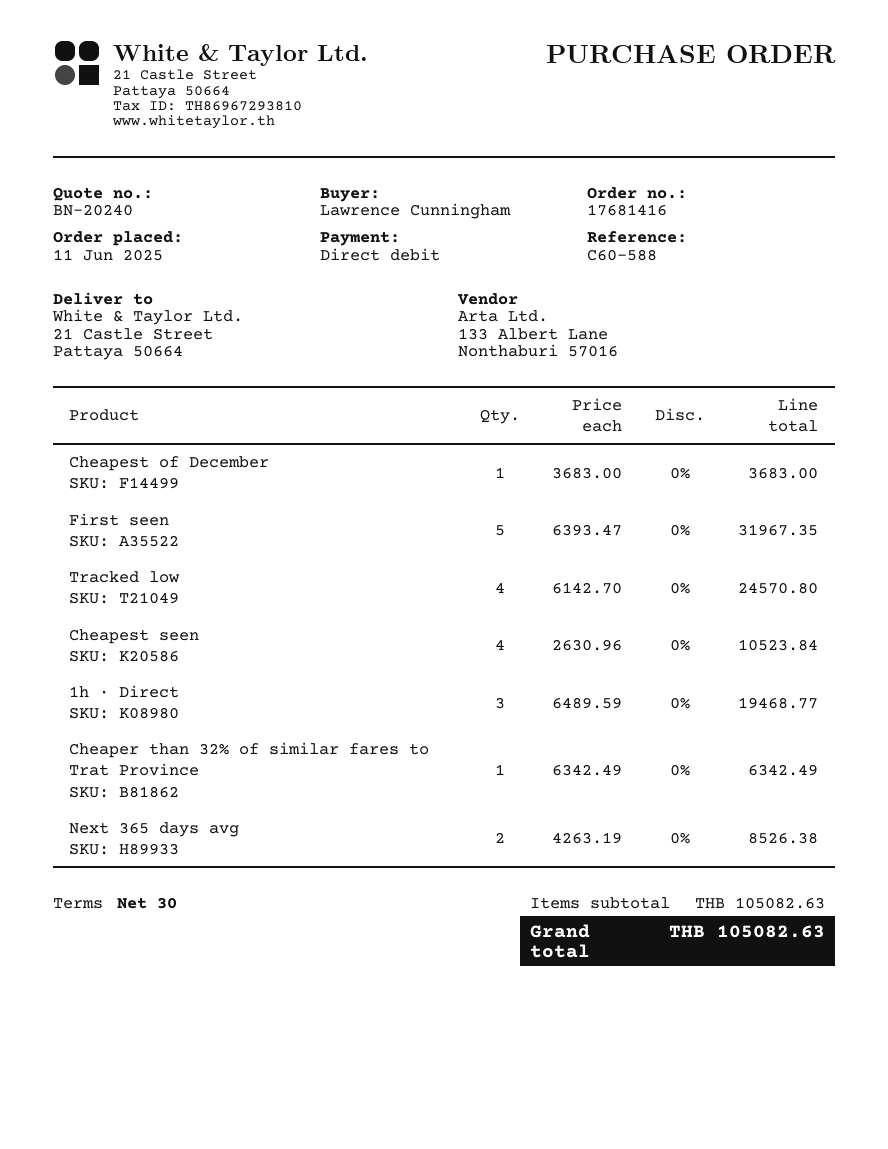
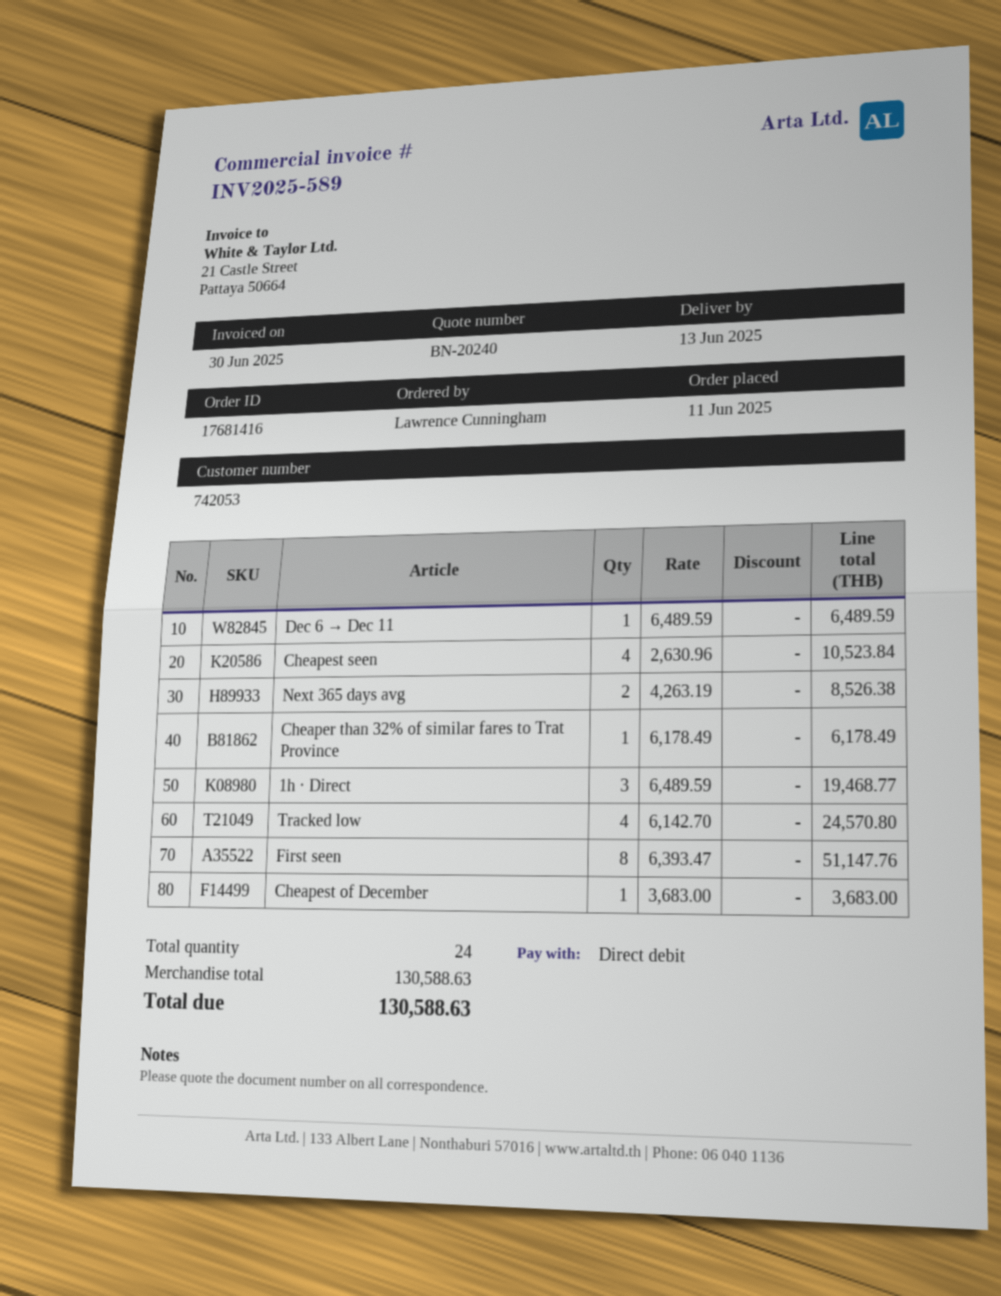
First seen: 5 x 6393.47 = 31967.35 -> 8 x 6393.47 = 51147.76
Cheaper than 32% of similar fares to Trat Province: 1 x 6342.49 = 6342.49 -> 1 x 6178.49 = 6178.49
Dec 6 → Dec 11: none -> 1 x 6489.59 = 6489.59
subtotal: 105082.63 -> 130588.63
total: 105082.63 -> 130588.63

